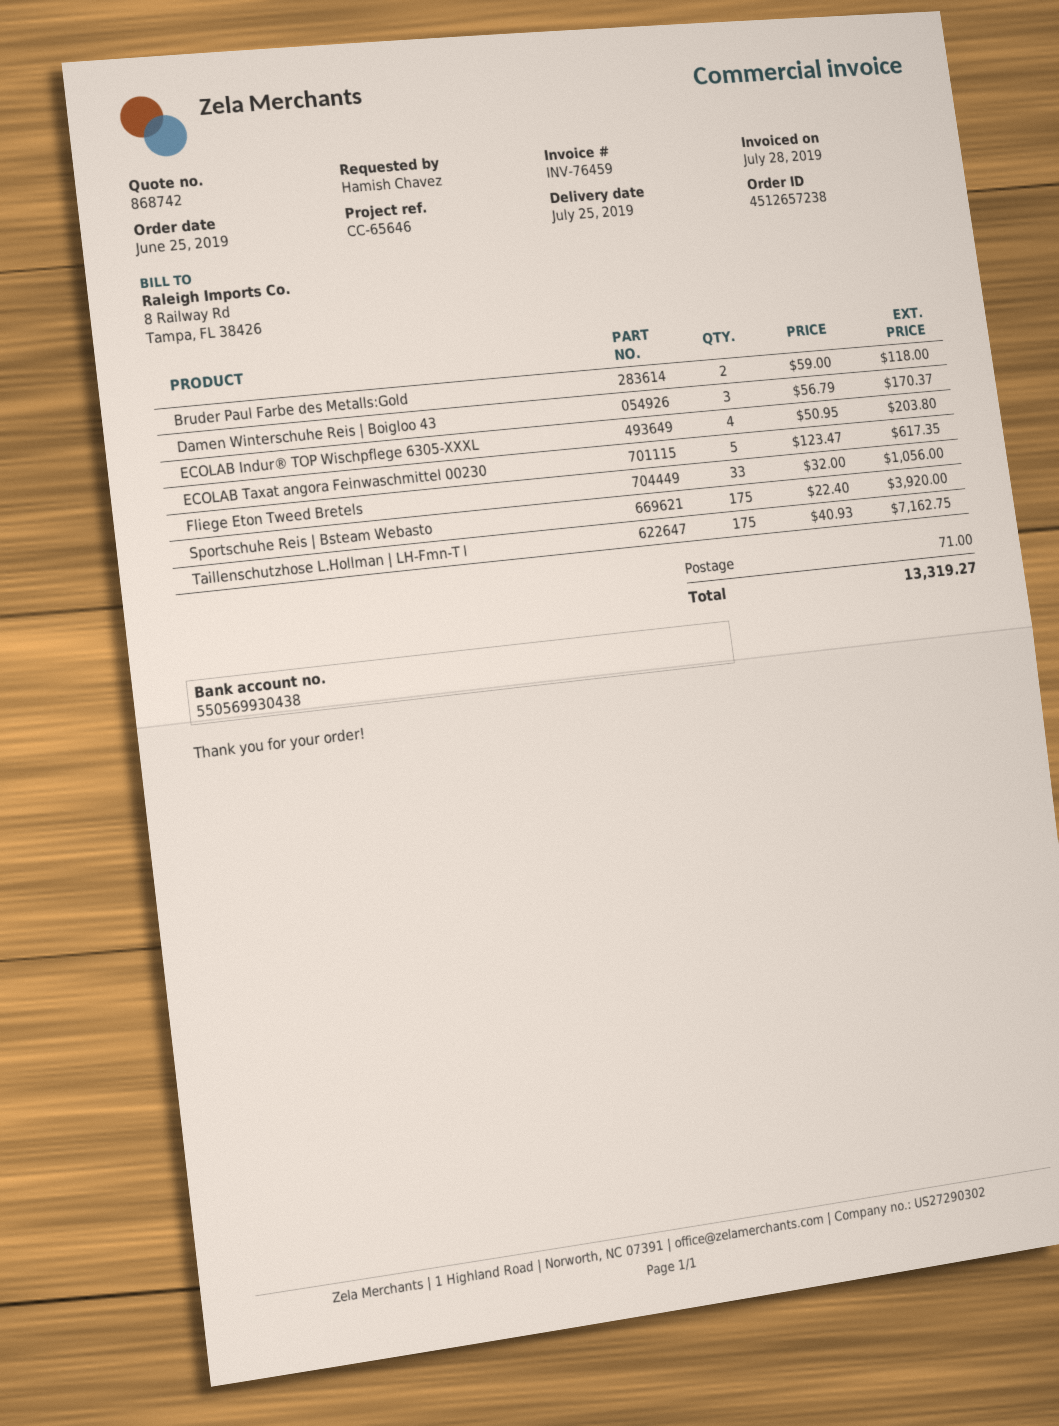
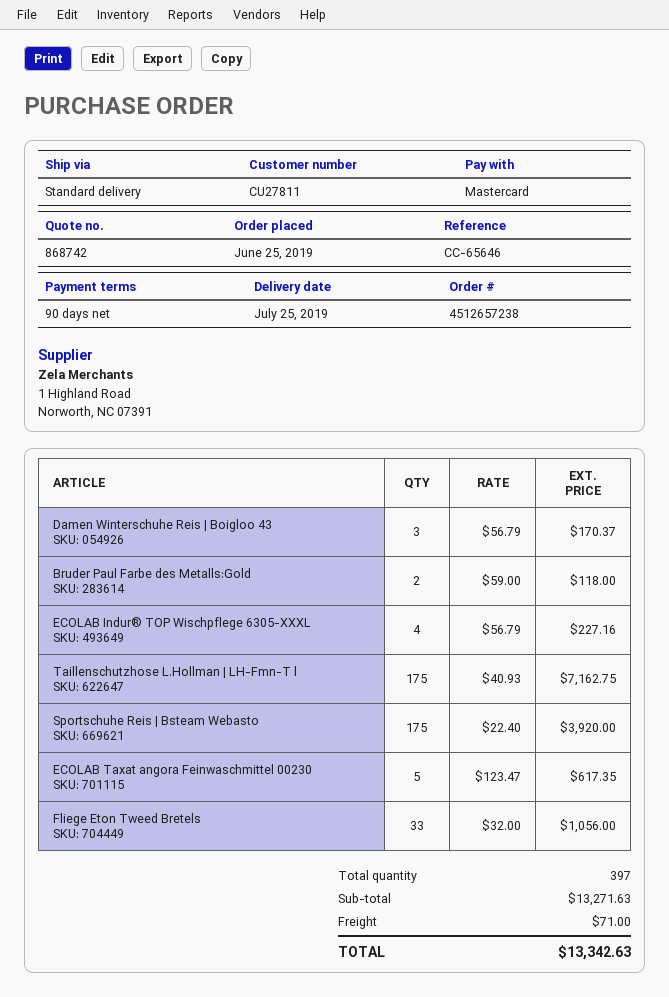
ECOLAB Indur® TOP Wischpflege 6305-XXXL: 4 x 50.95 = 203.80 -> 4 x 56.79 = 227.16
total: 13319.27 -> 13342.63

